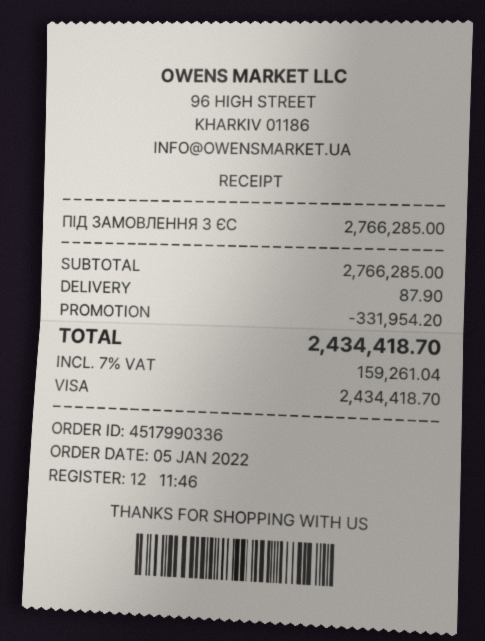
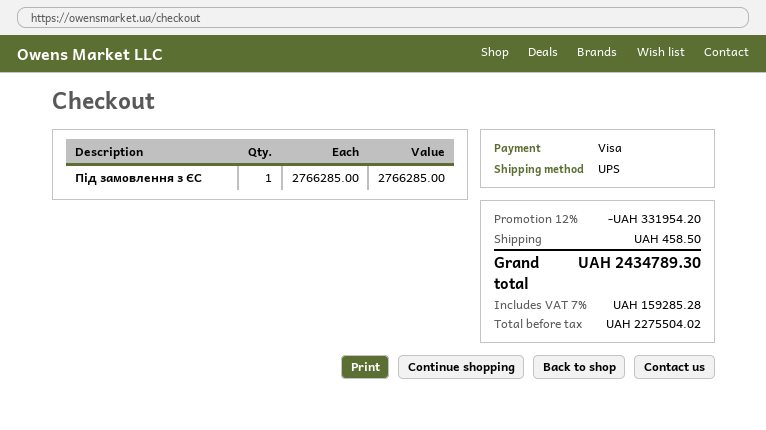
shipping: 87.90 -> 458.50
tax: 7% = 159261.04 -> 7% = 159285.28
total: 2434418.70 -> 2434789.30

